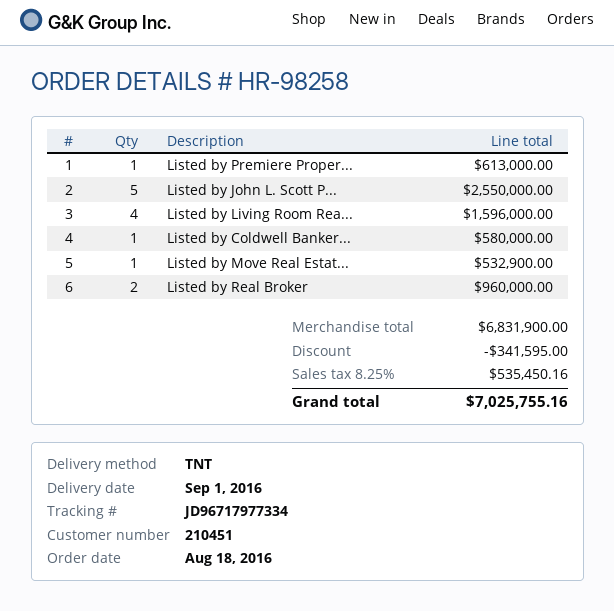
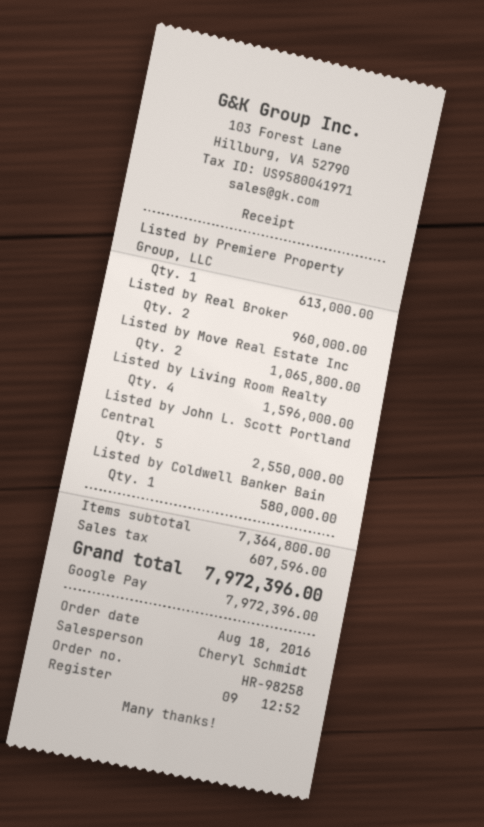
Listed by Move Real Estat...: 1 for 532900.00 -> 2 for 1065800.00
subtotal: 6831900.00 -> 7364800.00
discount: 341595.00 -> none
tax: 535450.16 -> 607596.00
total: 7025755.16 -> 7972396.00

